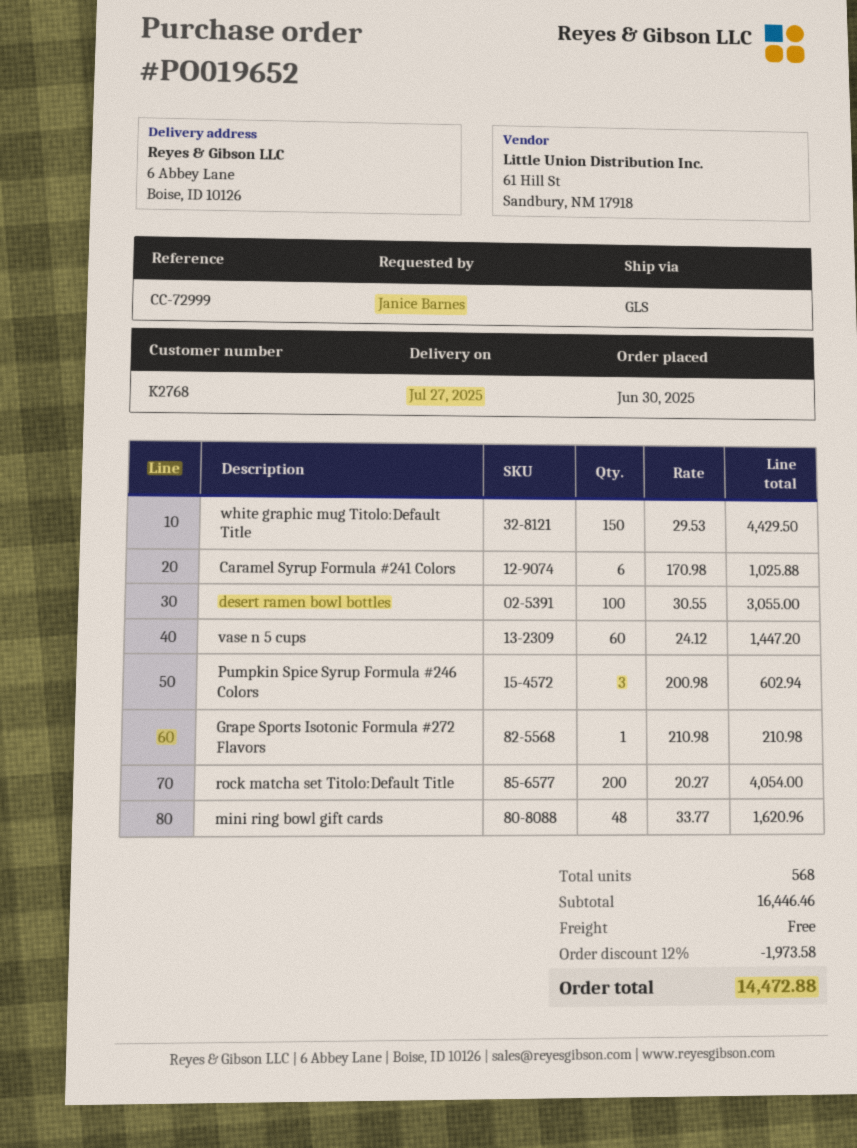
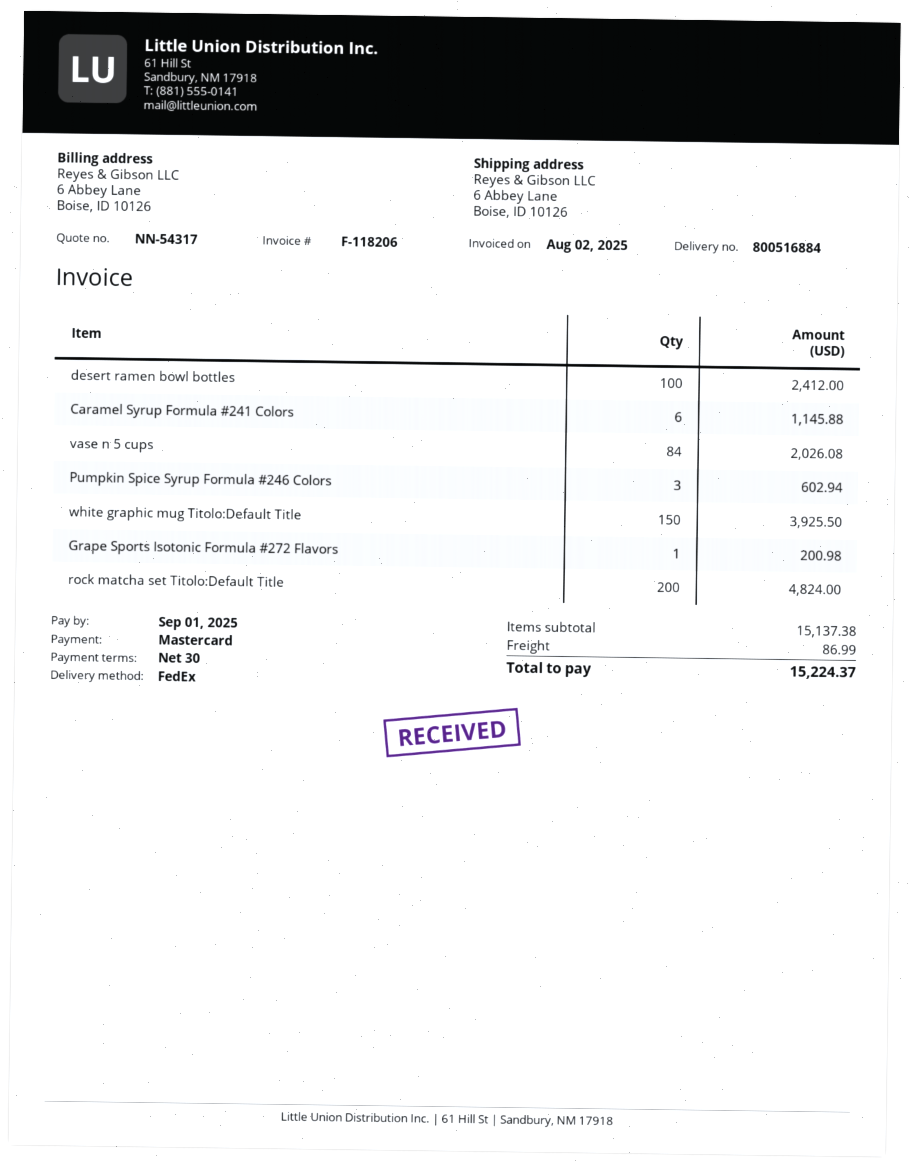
shipping method: GLS -> FedEx
white graphic mug Titolo:Default Title: 150 for 4429.50 -> 150 for 3925.50
Caramel Syrup Formula #241 Colors: 6 for 1025.88 -> 6 for 1145.88
desert ramen bowl bottles: 100 for 3055.00 -> 100 for 2412.00
vase n 5 cups: 60 for 1447.20 -> 84 for 2026.08
Grape Sports Isotonic Formula #272 Flavors: 1 for 210.98 -> 1 for 200.98
rock matcha set Titolo:Default Title: 200 for 4054.00 -> 200 for 4824.00
mini ring bowl gift cards: 48 for 1620.96 -> none
subtotal: 16446.46 -> 15137.38
discount: 12% = 1973.58 -> none
shipping: 0.00 -> 86.99
total: 14472.88 -> 15224.37

